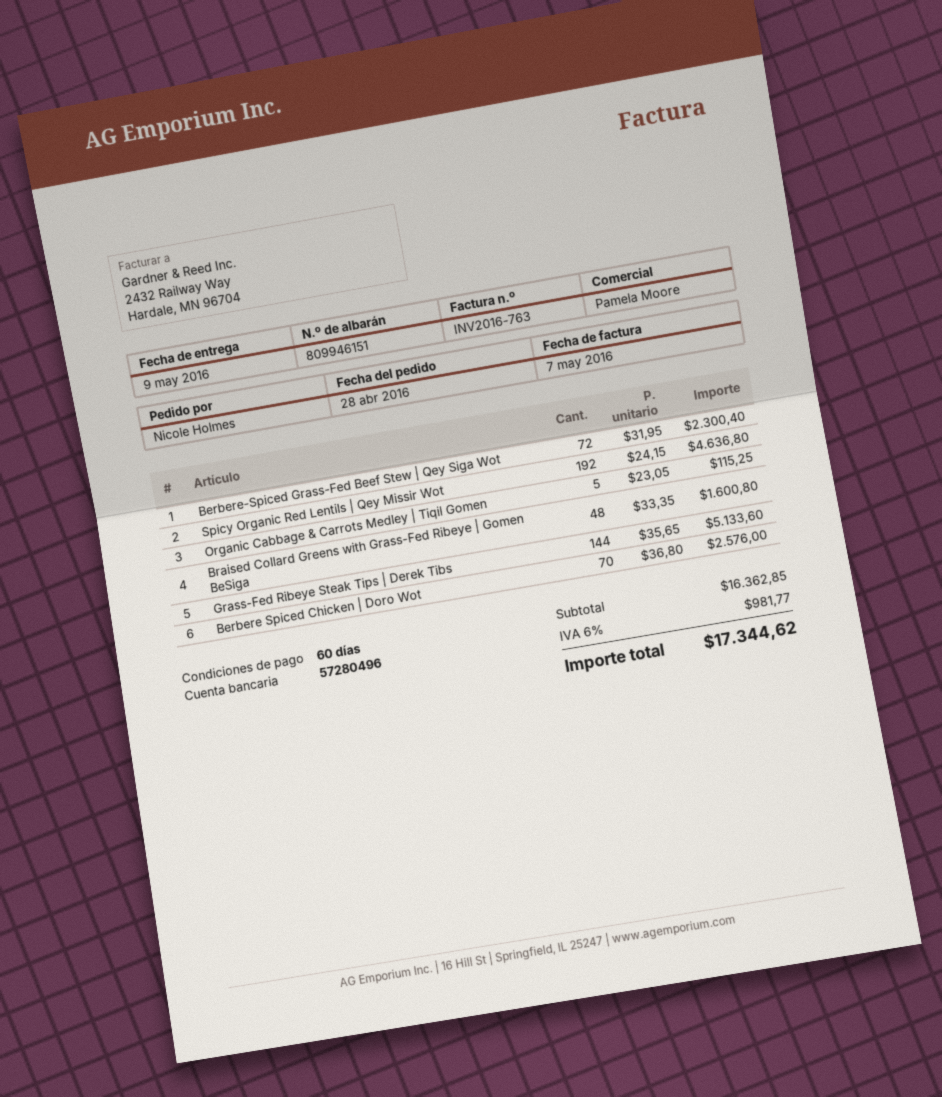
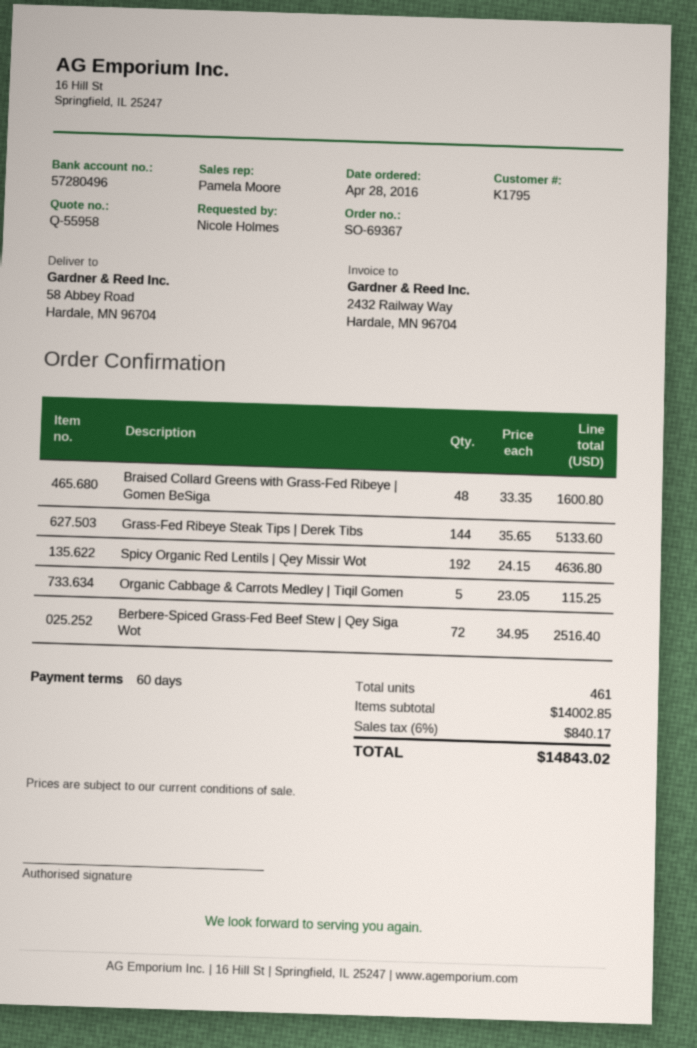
Berbere-Spiced Grass-Fed Beef Stew | Qey Siga Wot: 72 x 31.95 = 2300.40 -> 72 x 34.95 = 2516.40
Berbere Spiced Chicken | Doro Wot: 70 x 36.80 = 2576.00 -> none
subtotal: 16362.85 -> 14002.85
tax: 6% = 981.77 -> 6% = 840.17
total: 17344.62 -> 14843.02

